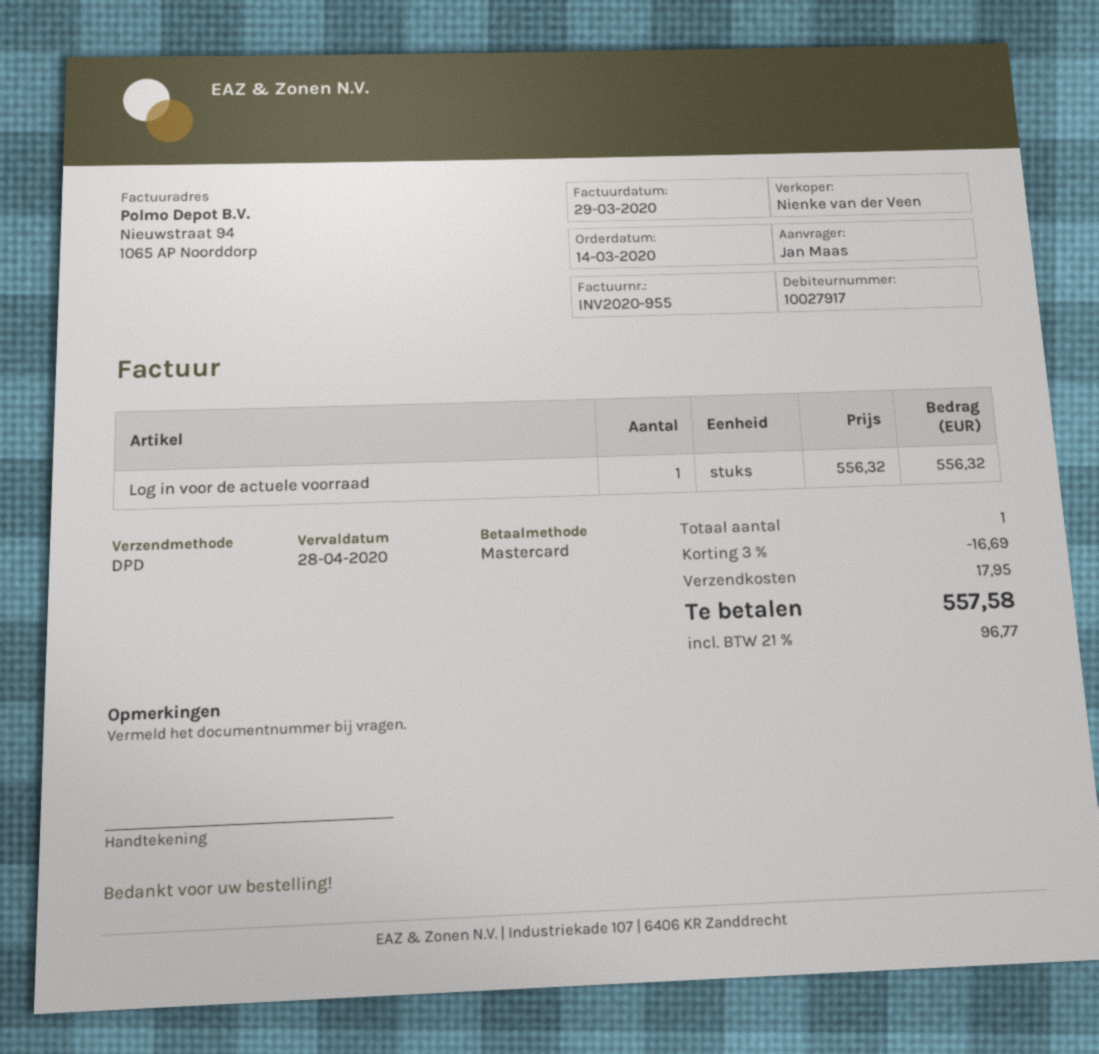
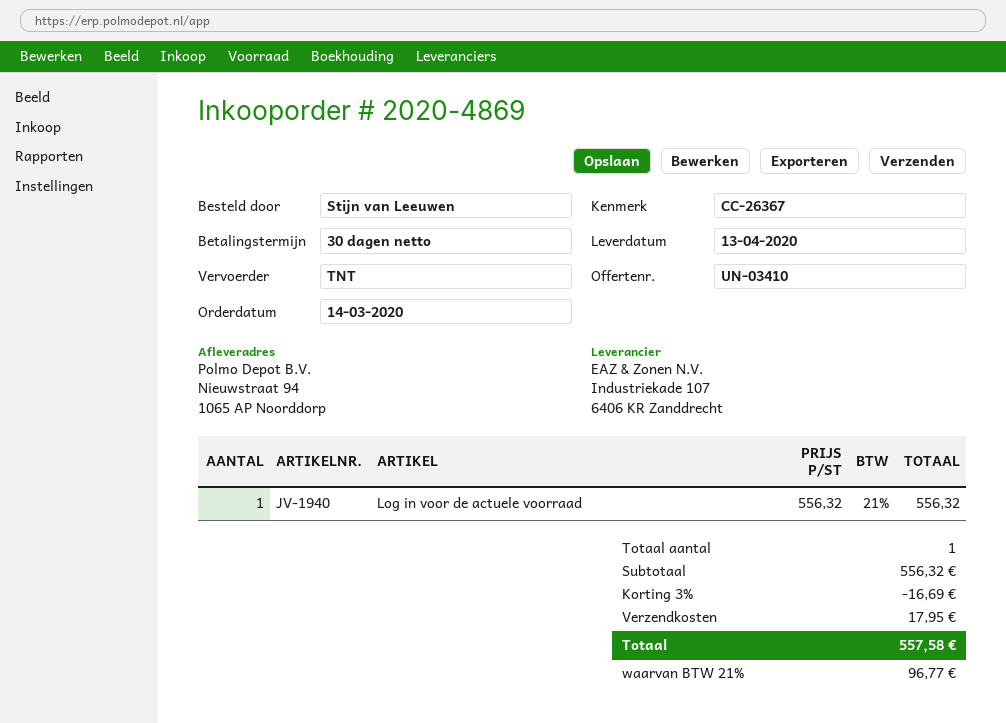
ordered by: Jan Maas -> Stijn van Leeuwen
shipping method: DPD -> TNT

